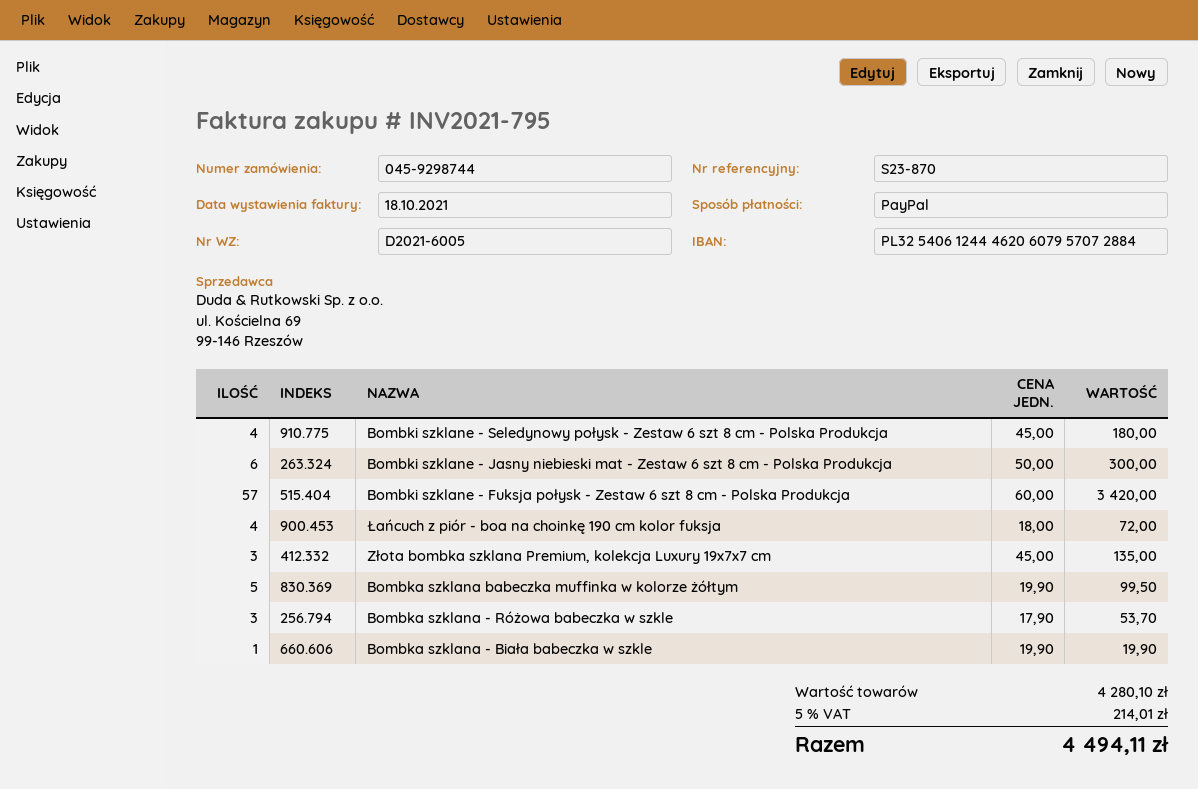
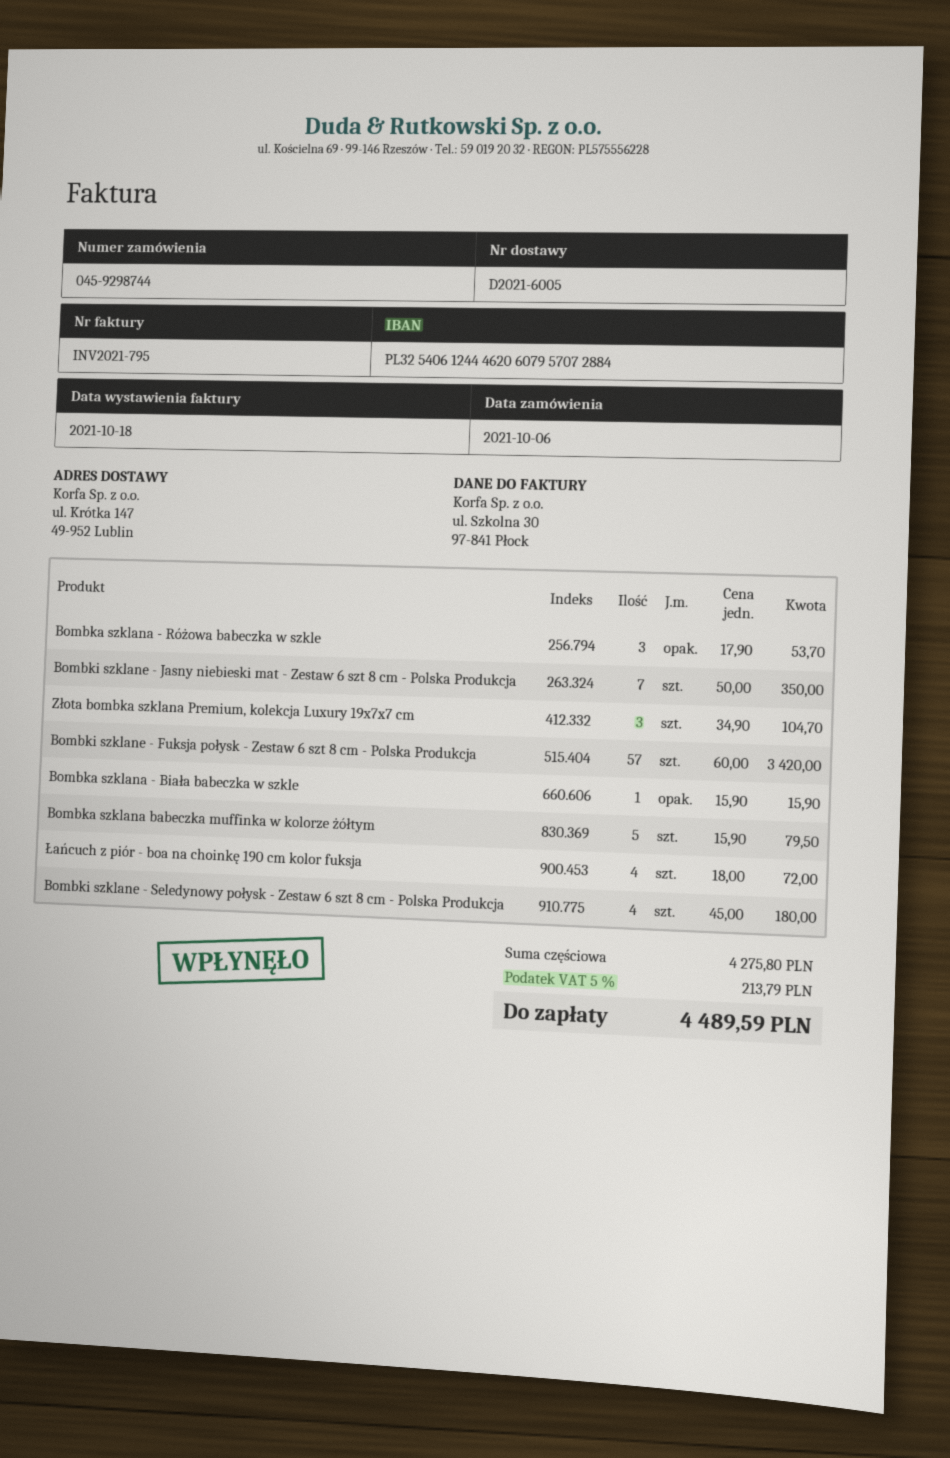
Bombki szklane - Jasny niebieski mat - Zestaw 6 szt 8 cm - Polska Produkcja: 6 x 50.00 = 300.00 -> 7 x 50.00 = 350.00
Złota bombka szklana Premium, kolekcja Luxury 19x7x7 cm: 3 x 45.00 = 135.00 -> 3 x 34.90 = 104.70
Bombka szklana babeczka muffinka w kolorze żółtym: 5 x 19.90 = 99.50 -> 5 x 15.90 = 79.50
Bombka szklana - Biała babeczka w szkle: 1 x 19.90 = 19.90 -> 1 x 15.90 = 15.90
subtotal: 4280.10 -> 4275.80
tax: 5% = 214.01 -> 5% = 213.79
total: 4494.11 -> 4489.59

